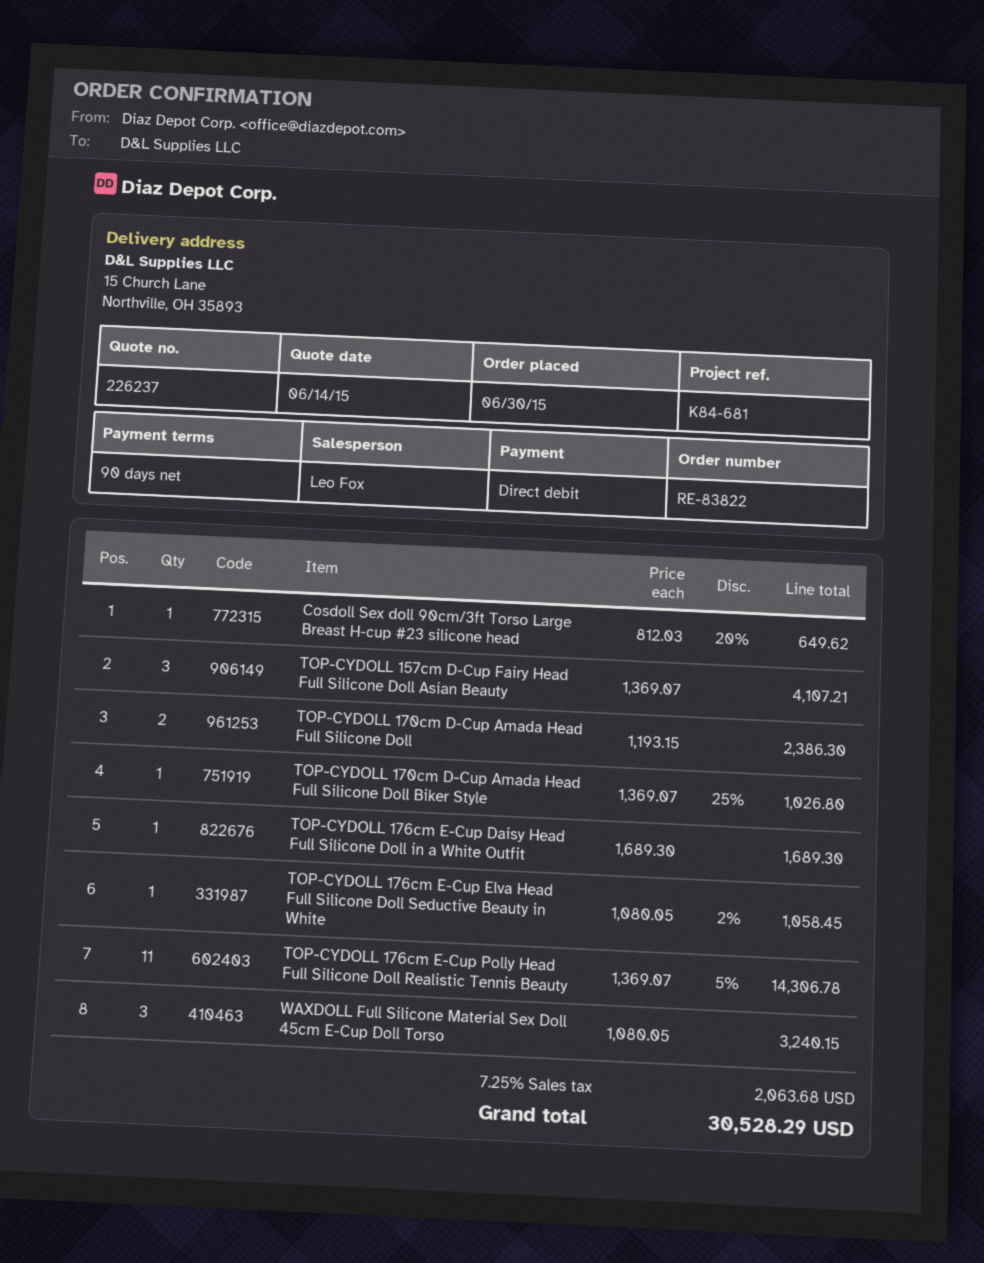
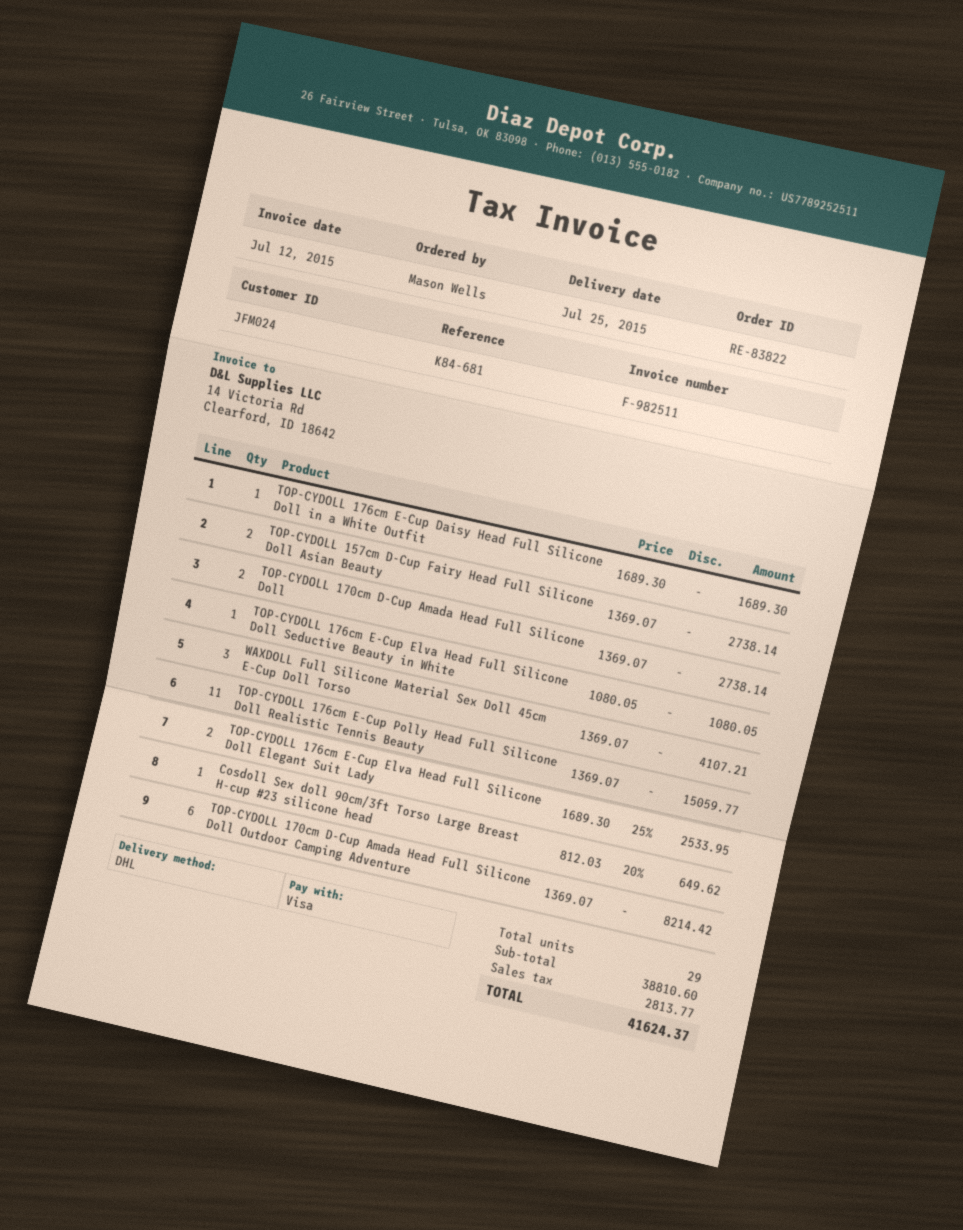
payment method: direct debit -> Visa
TOP-CYDOLL 157cm D-Cup Fairy Head Full Silicone Doll Asian Beauty: 3 x 1369.07 = 4107.21 -> 2 x 1369.07 = 2738.14
TOP-CYDOLL 170cm D-Cup Amada Head Full Silicone Doll: 2 x 1193.15 = 2386.30 -> 2 x 1369.07 = 2738.14
TOP-CYDOLL 170cm D-Cup Amada Head Full Silicone Doll Biker Style: 1 x 1369.07 - 25% = 1026.80 -> none
TOP-CYDOLL 176cm E-Cup Elva Head Full Silicone Doll Seductive Beauty in White: 1 x 1080.05 - 2% = 1058.45 -> 1 x 1080.05 = 1080.05
TOP-CYDOLL 176cm E-Cup Polly Head Full Silicone Doll Realistic Tennis Beauty: 11 x 1369.07 - 5% = 14306.78 -> 11 x 1369.07 = 15059.77
WAXDOLL Full Silicone Material Sex Doll 45cm E-Cup Doll Torso: 3 x 1080.05 = 3240.15 -> 3 x 1369.07 = 4107.21
TOP-CYDOLL 176cm E-Cup Elva Head Full Silicone Doll Elegant Suit Lady: none -> 2 x 1689.30 - 25% = 2533.95
TOP-CYDOLL 170cm D-Cup Amada Head Full Silicone Doll Outdoor Camping Adventure: none -> 6 x 1369.07 = 8214.42
tax: 2063.68 -> 2813.77
total: 30528.29 -> 41624.37

